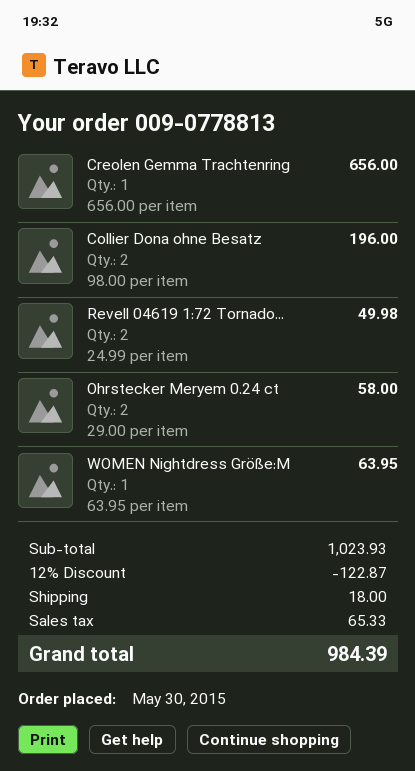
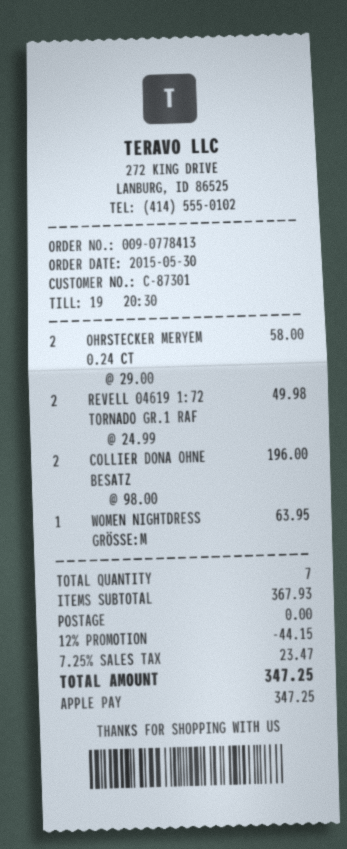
order number: 009-0778813 -> 009-0778413
Creolen Gemma Trachtenring: 1 x 656.00 = 656.00 -> none
subtotal: 1023.93 -> 367.93
discount: 12% = 122.87 -> 12% = 44.15
shipping: 18.00 -> 0.00
tax: 65.33 -> 23.47
total: 984.39 -> 347.25

